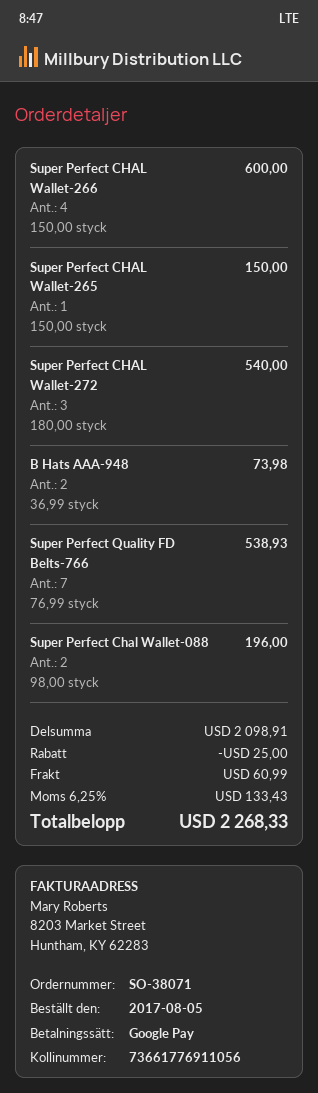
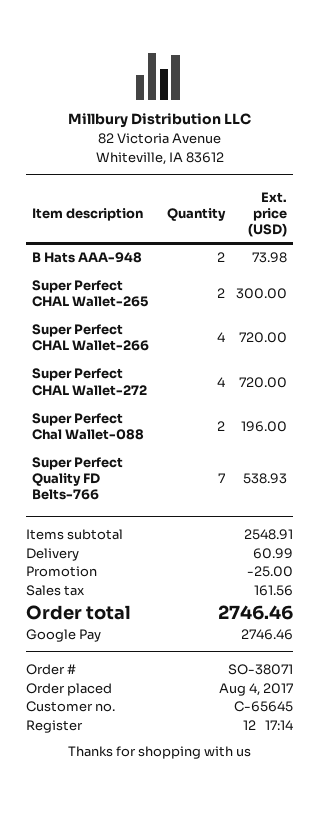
order date: 2017-08-05 -> 2017-08-04
Super Perfect CHAL Wallet-266: 4 for 600.00 -> 4 for 720.00
Super Perfect CHAL Wallet-265: 1 for 150.00 -> 2 for 300.00
Super Perfect CHAL Wallet-272: 3 for 540.00 -> 4 for 720.00
subtotal: 2098.91 -> 2548.91
tax: 133.43 -> 161.56
total: 2268.33 -> 2746.46

